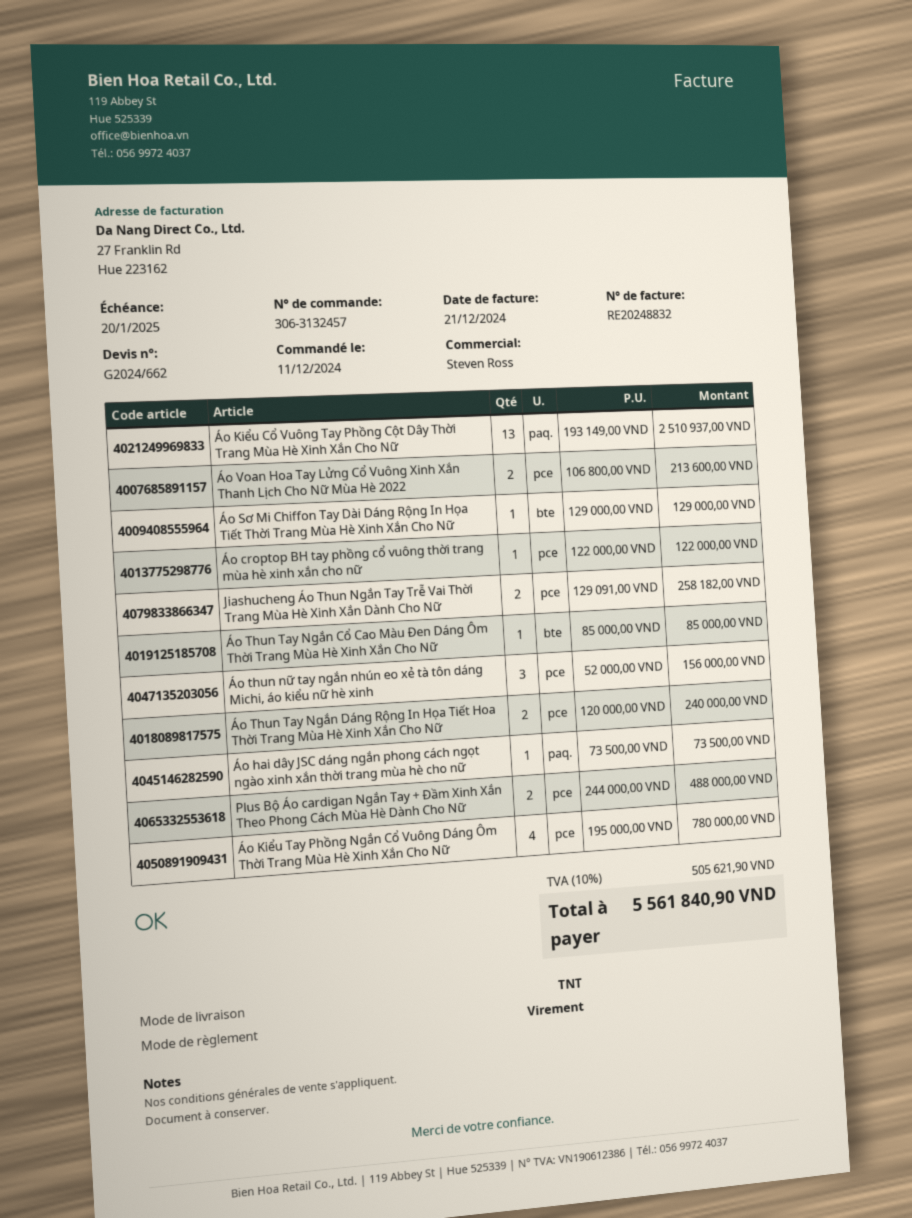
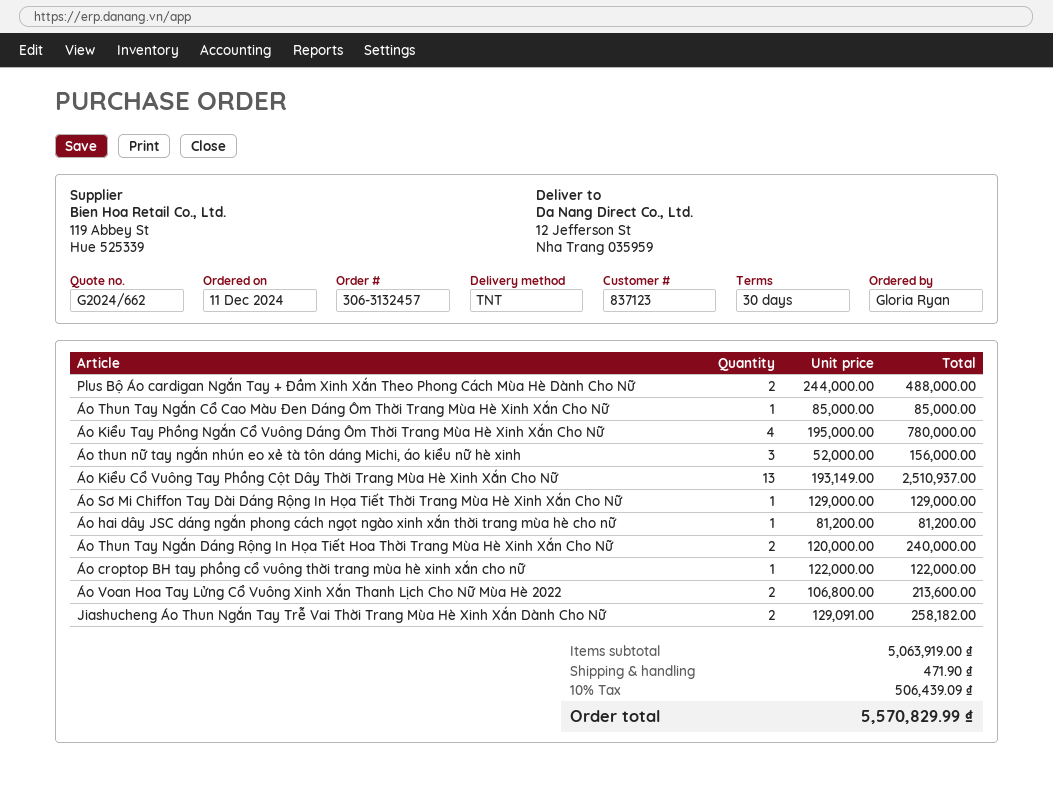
Áo hai dây JSC dáng ngắn phong cách ngọt ngào xinh xắn thời trang mùa hè cho nữ: 1 x 73500.00 = 73500.00 -> 1 x 81200.00 = 81200.00
shipping: none -> 471.90
tax: 10% = 505621.90 -> 10% = 506439.09
total: 5561840.90 -> 5570829.99

